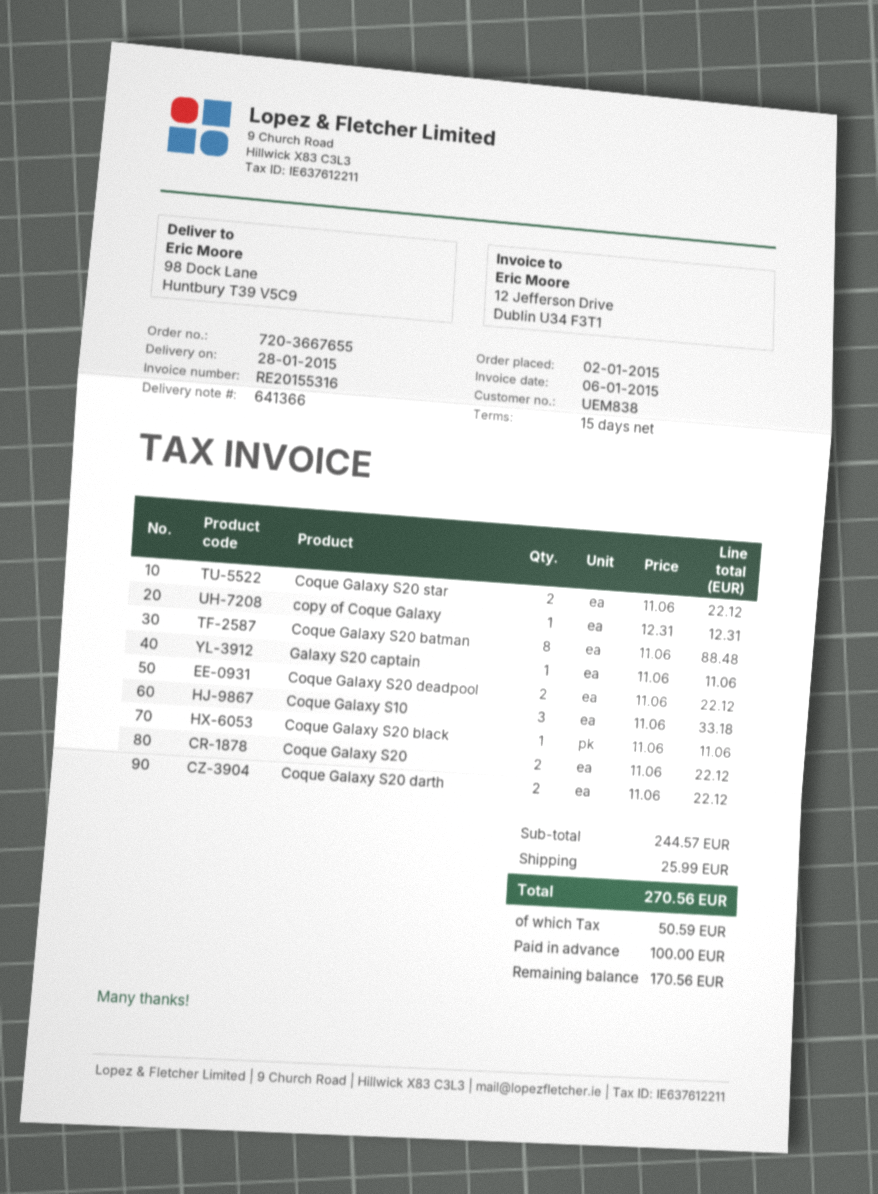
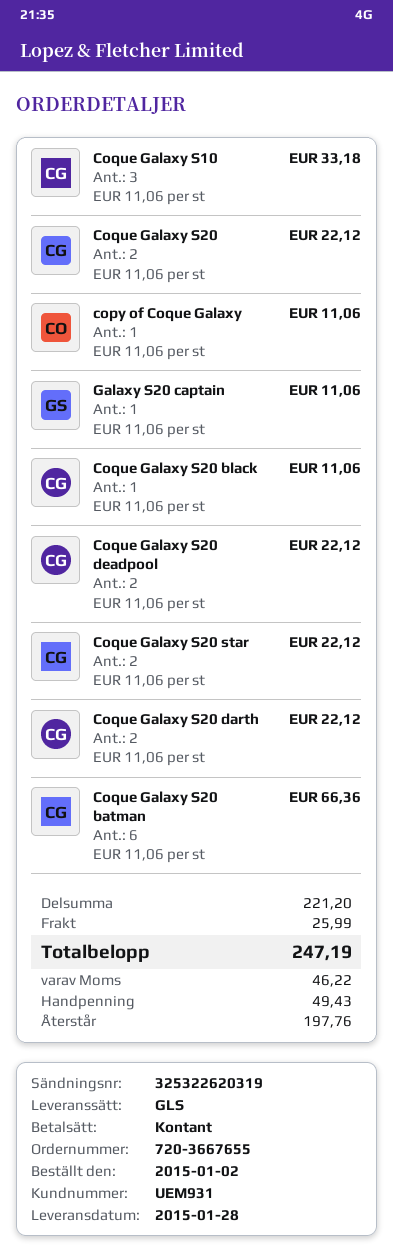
customer number: UEM838 -> UEM931
copy of Coque Galaxy: 1 x 12.31 = 12.31 -> 1 x 11.06 = 11.06
Coque Galaxy S20 batman: 8 x 11.06 = 88.48 -> 6 x 11.06 = 66.36
subtotal: 244.57 -> 221.20
tax: 50.59 -> 46.22
total: 270.56 -> 247.19
deposit: 100.00 -> 49.43
balance: 170.56 -> 197.76

